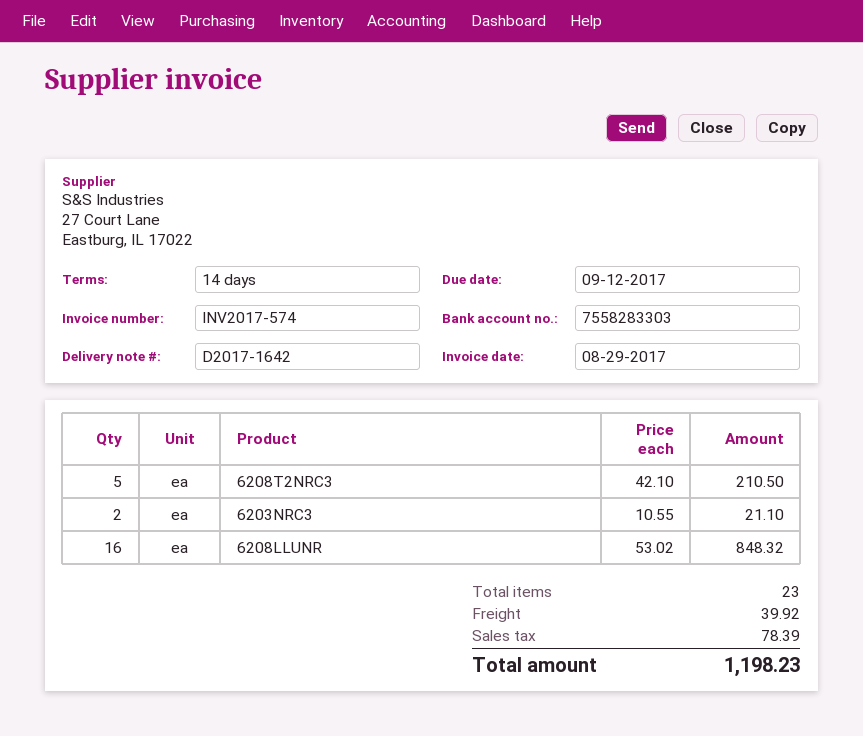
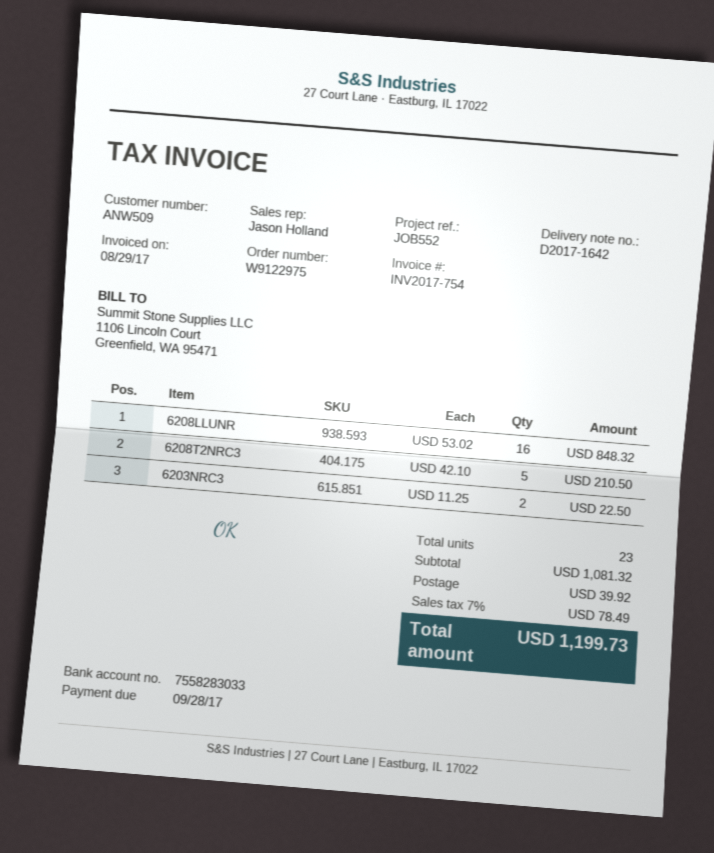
invoice number: INV2017-574 -> INV2017-754
due date: 2017-09-12 -> 2017-09-28
bank account: 7558283303 -> 7558283033
6203NRC3: 2 x 10.55 = 21.10 -> 2 x 11.25 = 22.50
tax: 78.39 -> 78.49
total: 1198.23 -> 1199.73

